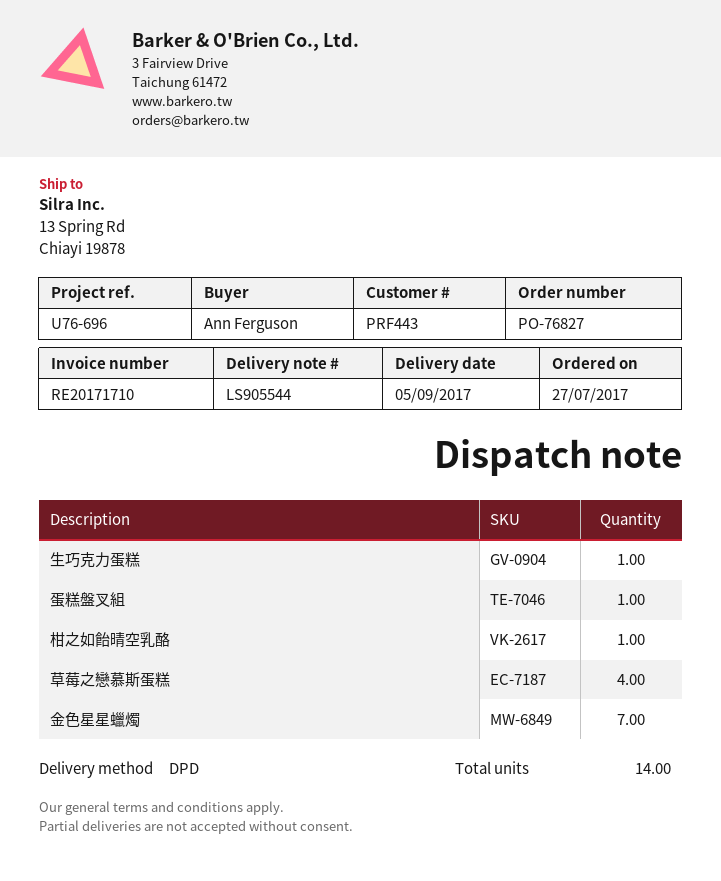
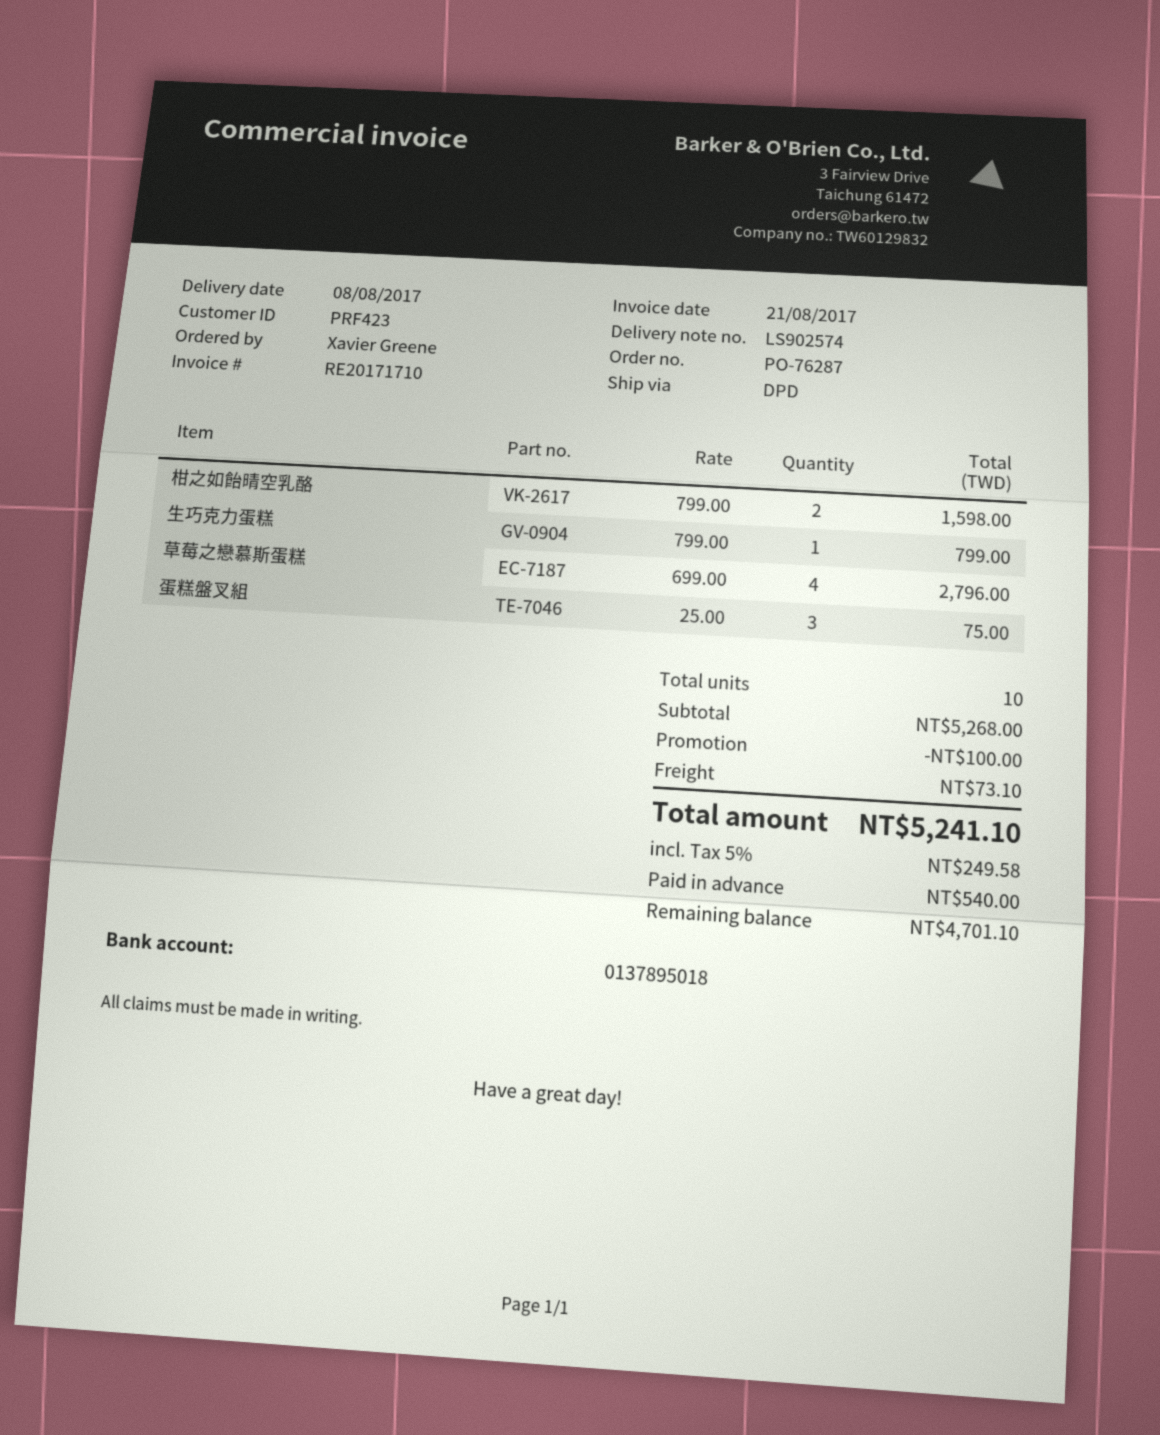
order number: PO-76827 -> PO-76287
delivery note number: LS905544 -> LS902574
delivery date: 2017-09-05 -> 2017-08-08
customer number: PRF443 -> PRF423
ordered by: Ann Ferguson -> Xavier Greene
蛋糕盤叉組: 1 -> 3
柑之如飴晴空乳酪: 1 -> 2
金色星星蠟燭: 7 -> none
total quantity: 14 -> 10

